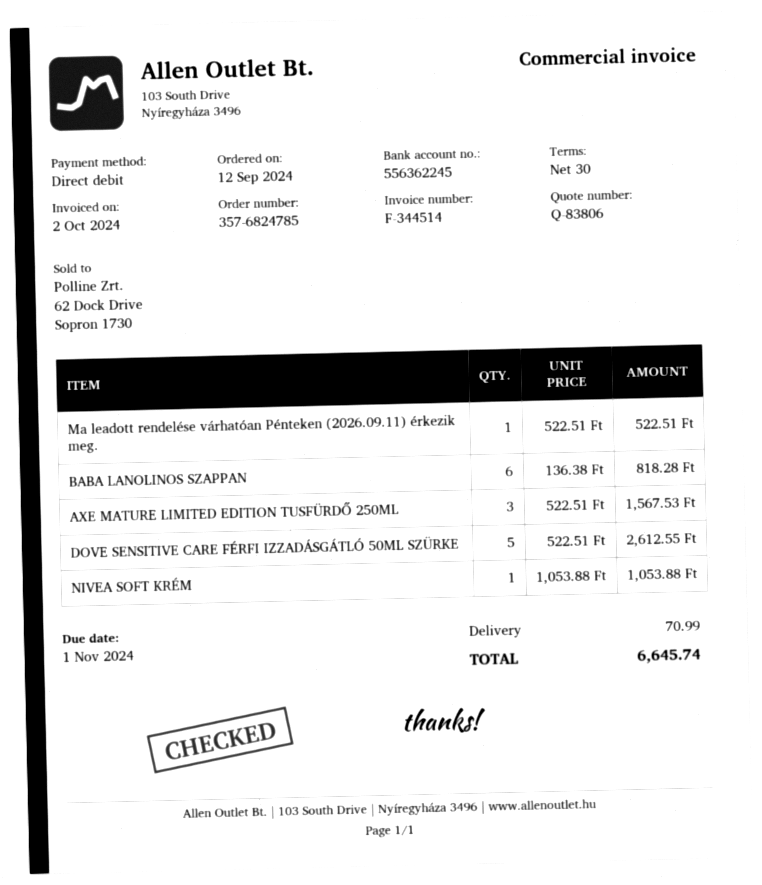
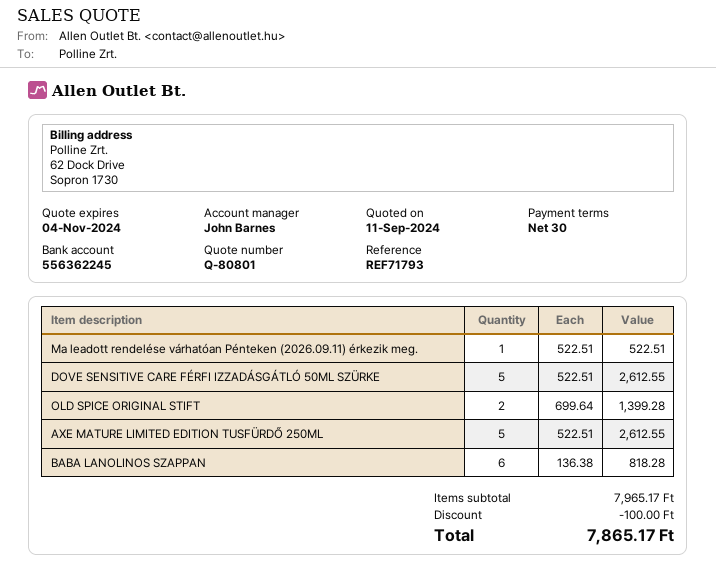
quote number: Q-83806 -> Q-80801
AXE MATURE LIMITED EDITION TUSFÜRDŐ 250ML: 3 x 522.51 = 1567.53 -> 5 x 522.51 = 2612.55
NIVEA SOFT KRÉM: 1 x 1053.88 = 1053.88 -> none
OLD SPICE ORIGINAL STIFT: none -> 2 x 699.64 = 1399.28
discount: none -> 100.00
shipping: 70.99 -> none
total: 6645.74 -> 7865.17

